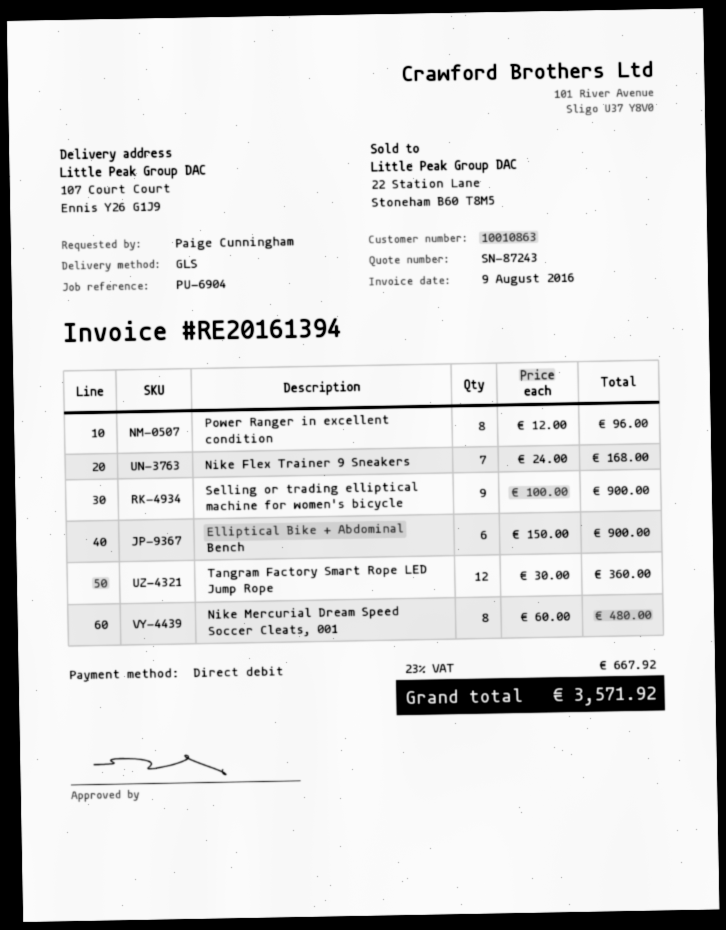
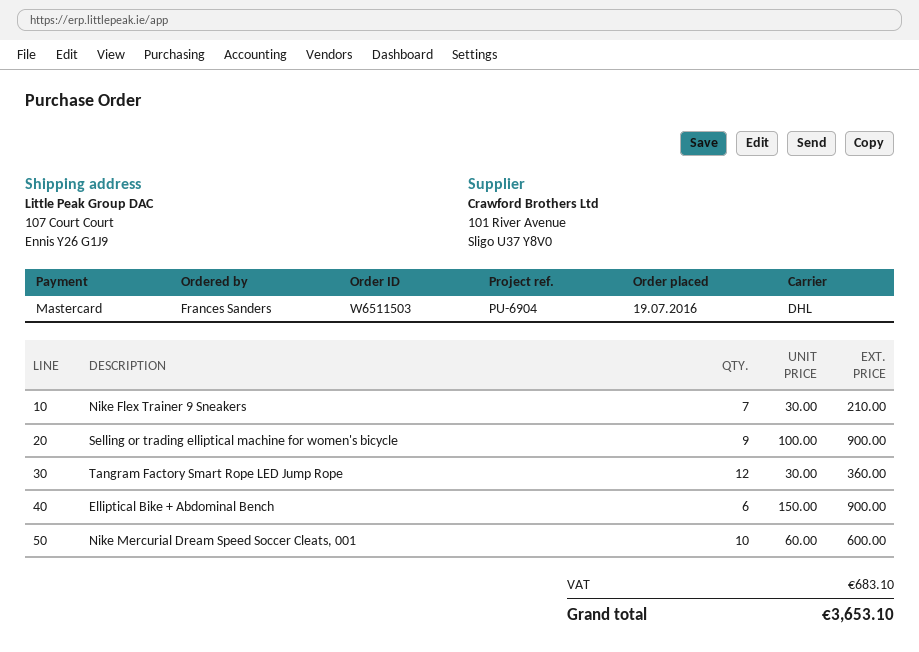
ordered by: Paige Cunningham -> Frances Sanders
payment method: direct debit -> Mastercard
shipping method: GLS -> DHL
Power Ranger in excellent condition: 8 x 12.00 = 96.00 -> none
Nike Flex Trainer 9 Sneakers: 7 x 24.00 = 168.00 -> 7 x 30.00 = 210.00
Nike Mercurial Dream Speed Soccer Cleats, 001: 8 x 60.00 = 480.00 -> 10 x 60.00 = 600.00
tax: 667.92 -> 683.10
total: 3571.92 -> 3653.10

